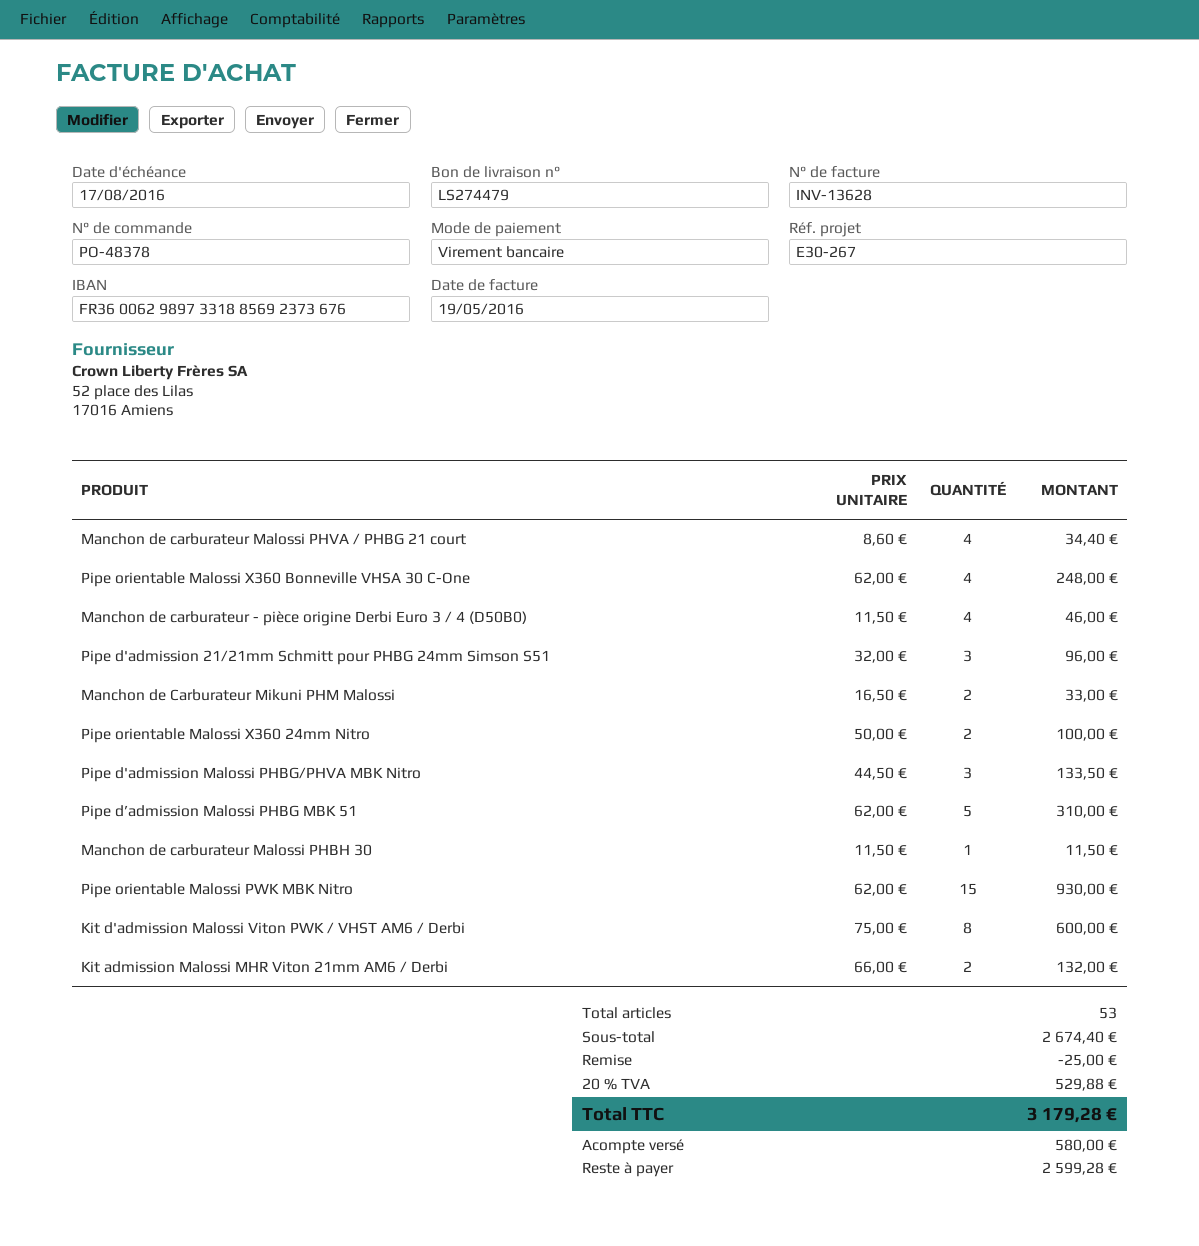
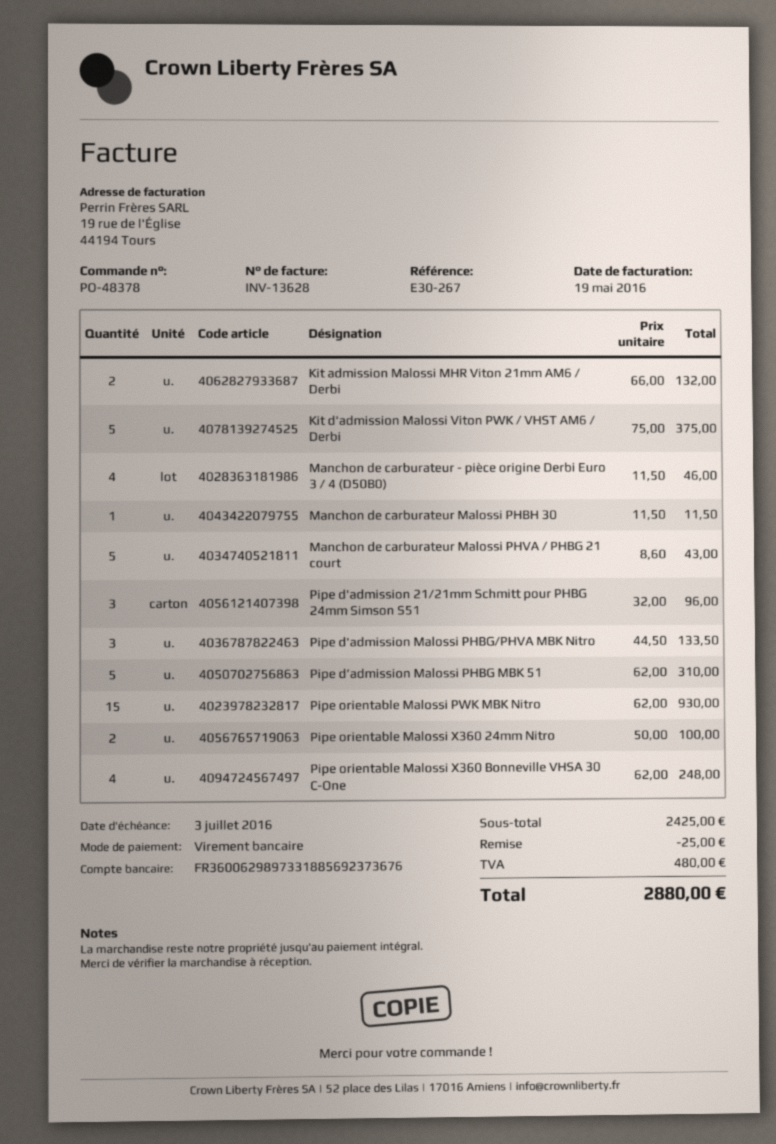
due date: 2016-08-17 -> 2016-07-03
Manchon de carburateur Malossi PHVA / PHBG 21 court: 4 x 8.60 = 34.40 -> 5 x 8.60 = 43.00
Manchon de Carburateur Mikuni PHM Malossi: 2 x 16.50 = 33.00 -> none
Kit d'admission Malossi Viton PWK / VHST AM6 / Derbi: 8 x 75.00 = 600.00 -> 5 x 75.00 = 375.00
subtotal: 2674.40 -> 2425.00
tax: 529.88 -> 480.00
total: 3179.28 -> 2880.00

